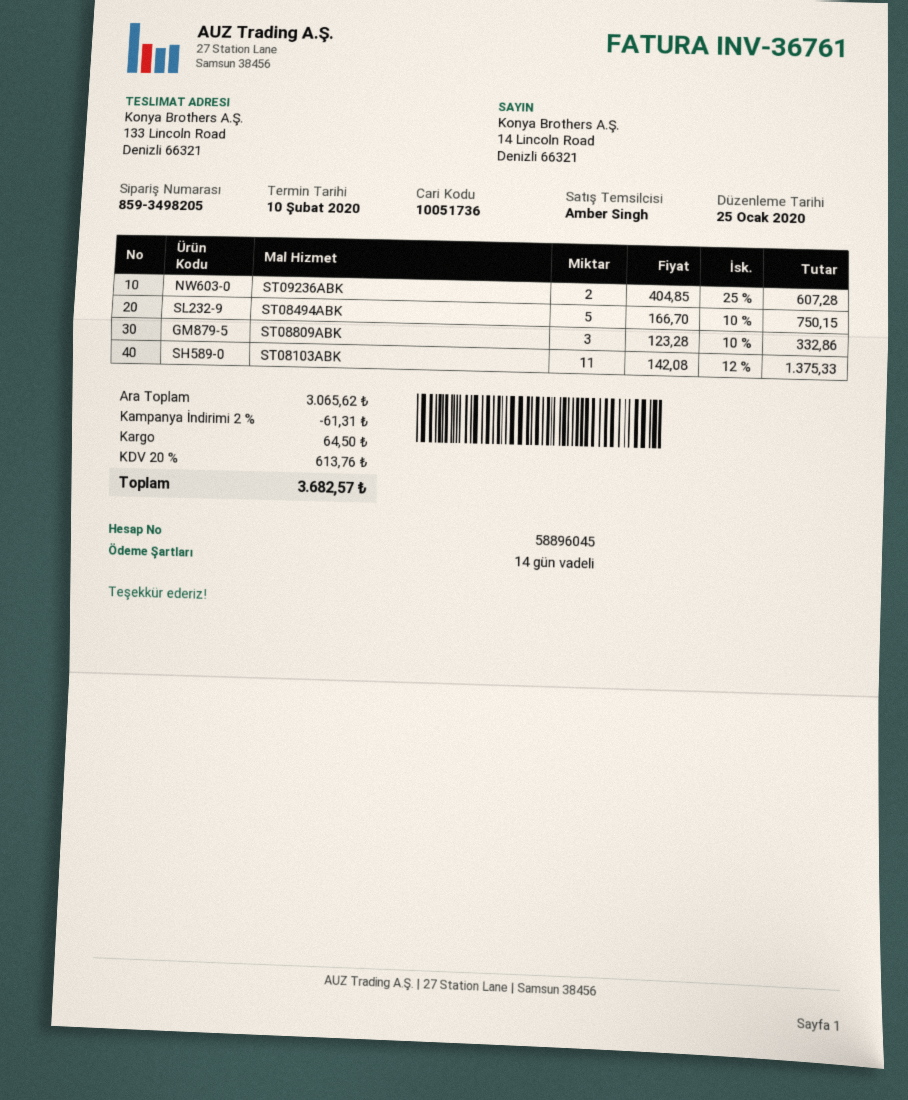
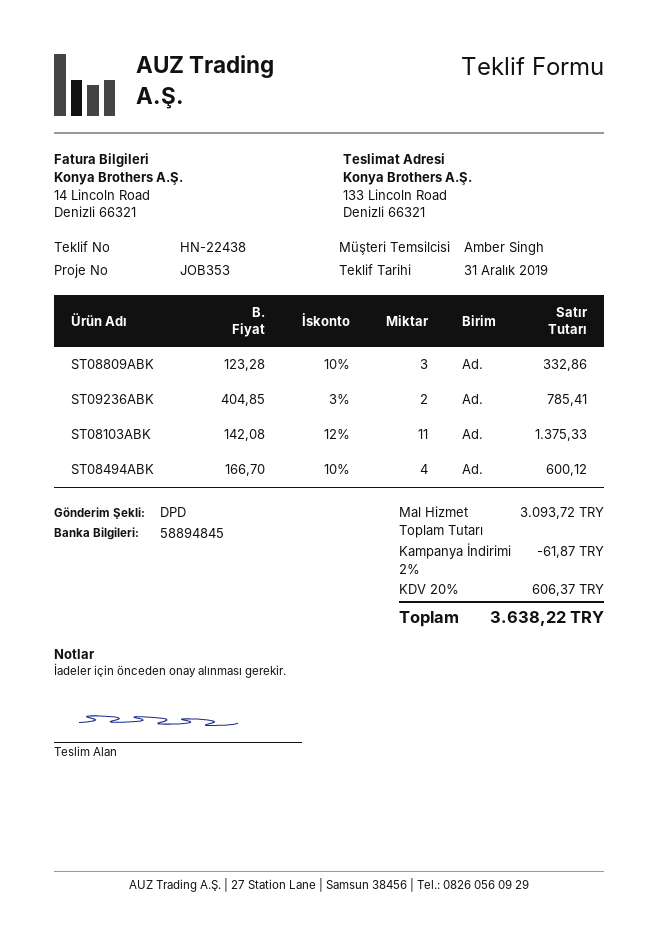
bank account: 58896045 -> 58894845
ST09236ABK: 2 x 404.85 - 25% = 607.28 -> 2 x 404.85 - 3% = 785.41
ST08494ABK: 5 x 166.70 - 10% = 750.15 -> 4 x 166.70 - 10% = 600.12
subtotal: 3065.62 -> 3093.72
discount: 2% = 61.31 -> 2% = 61.87
shipping: 64.50 -> none
tax: 20% = 613.76 -> 20% = 606.37
total: 3682.57 -> 3638.22

